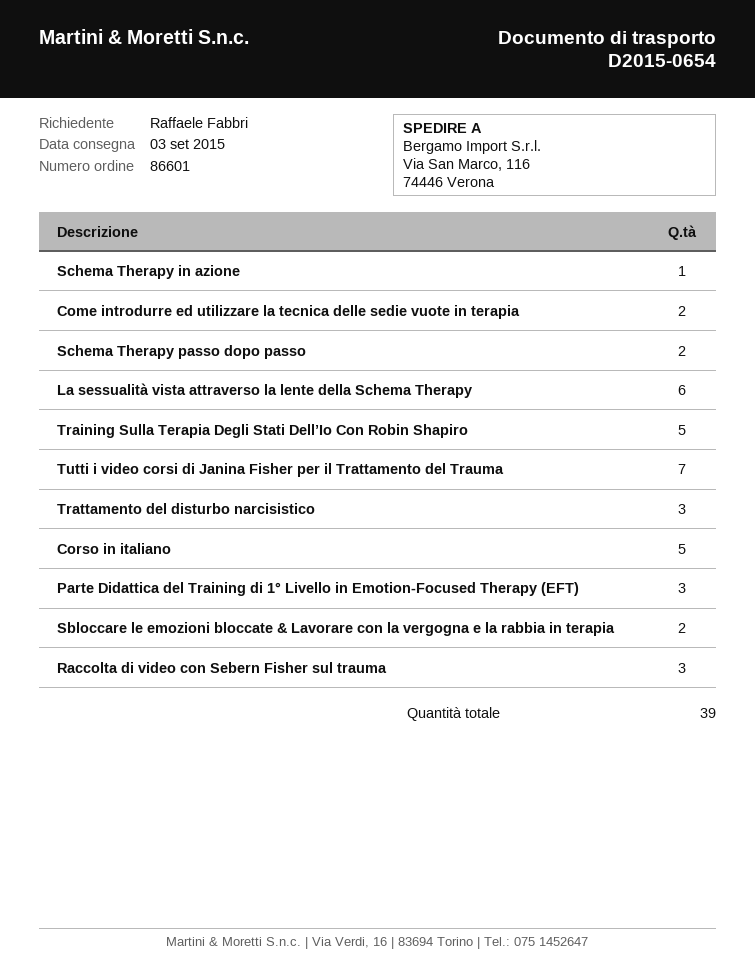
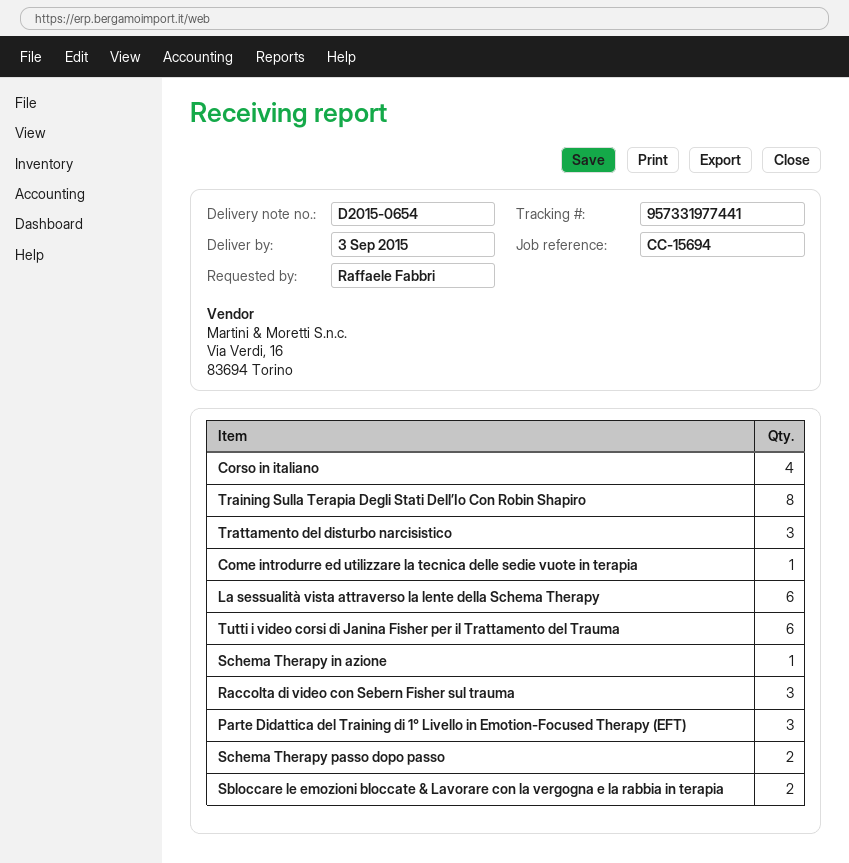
Come introdurre ed utilizzare la tecnica delle sedie vuote in terapia: 2 -> 1
Training Sulla Terapia Degli Stati Dell’Io Con Robin Shapiro: 5 -> 8
Tutti i video corsi di Janina Fisher per il Trattamento del Trauma: 7 -> 6
Corso in italiano: 5 -> 4

